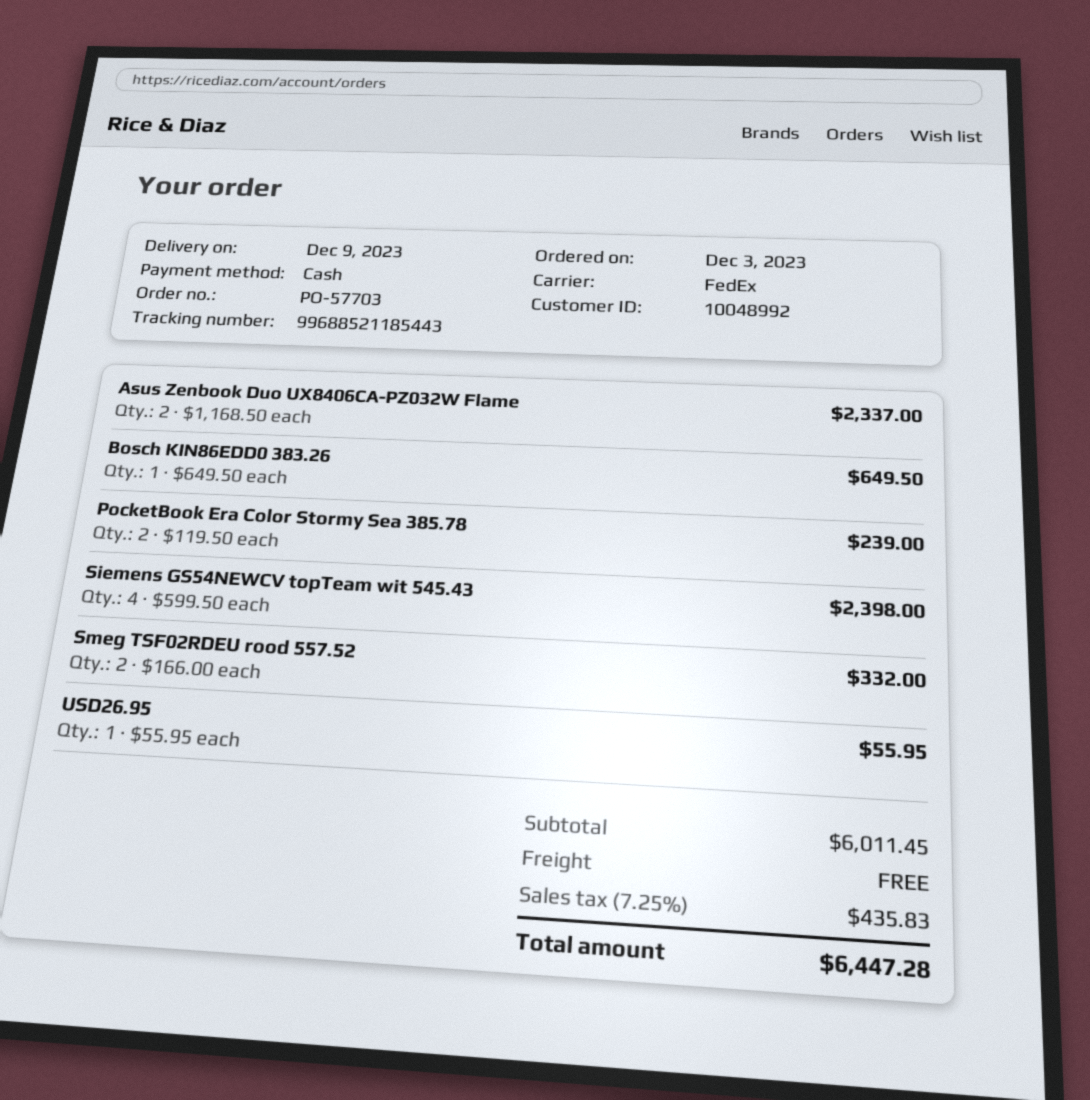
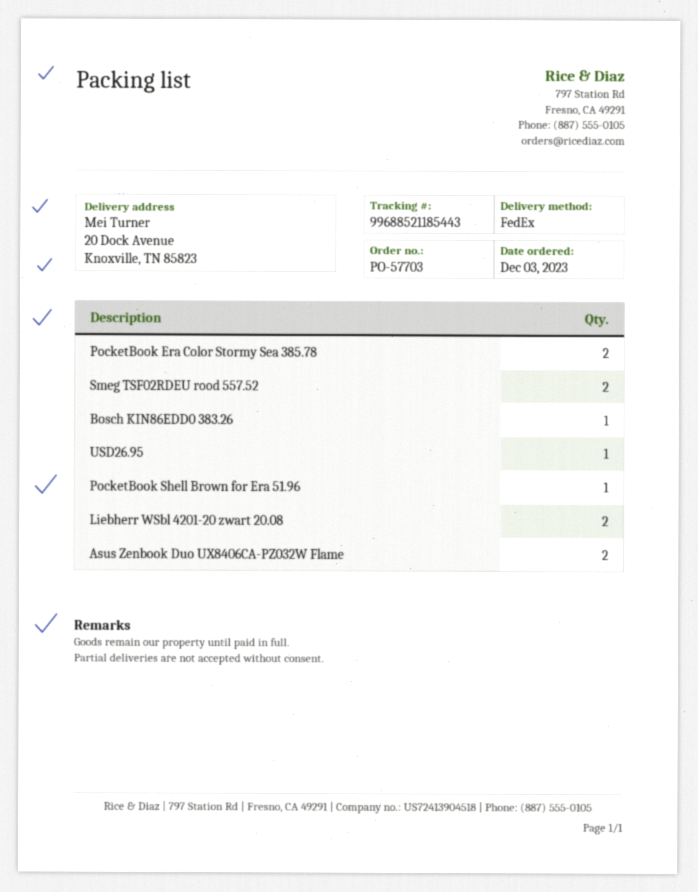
Siemens GS54NEWCV topTeam wit 545.43: 4 -> none
PocketBook Shell Brown for Era 51.96: none -> 1
Liebherr WSbl 4201-20 zwart 20.08: none -> 2

